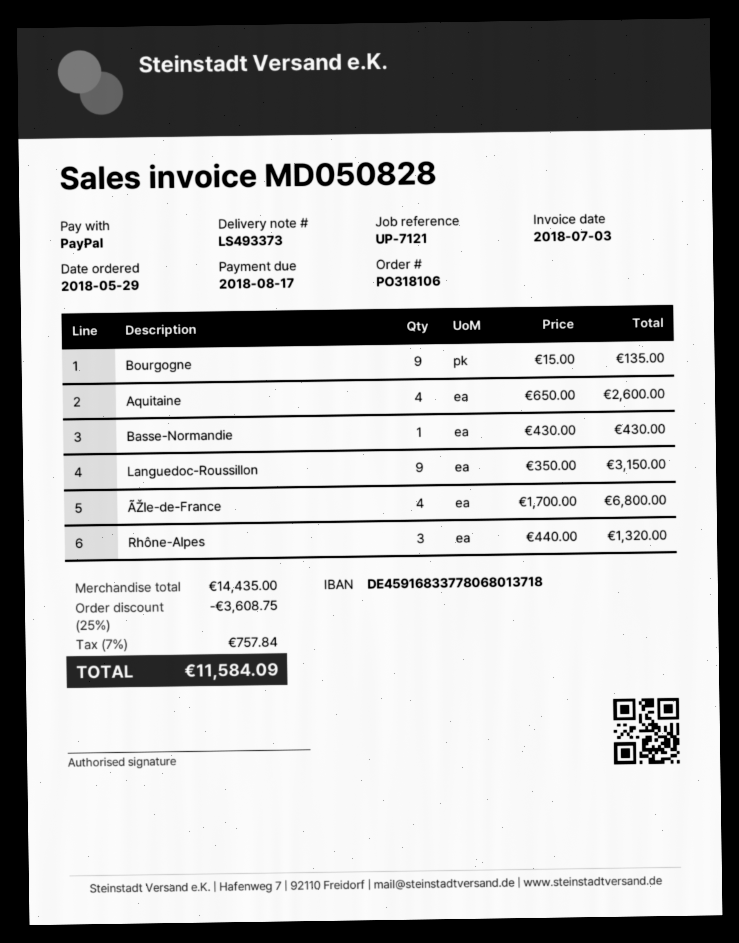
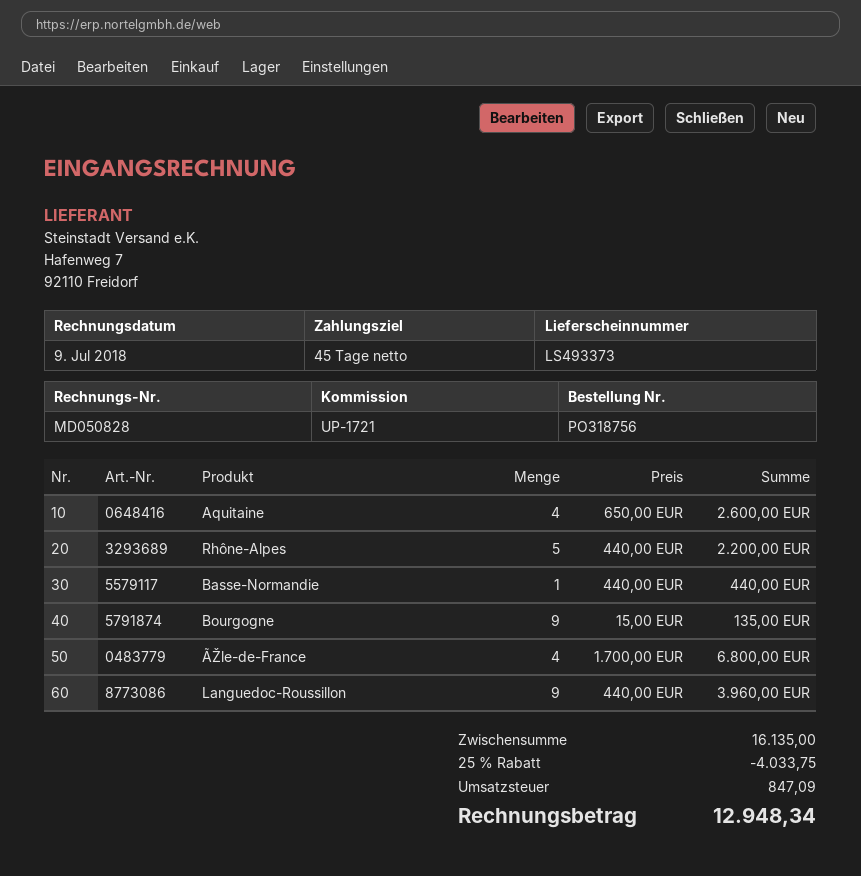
order number: PO318106 -> PO318756
invoice date: 2018-07-03 -> 2018-07-09
reference: UP-7121 -> UP-1721
Basse-Normandie: 1 x 430.00 = 430.00 -> 1 x 440.00 = 440.00
Languedoc-Roussillon: 9 x 350.00 = 3150.00 -> 9 x 440.00 = 3960.00
Rhône-Alpes: 3 x 440.00 = 1320.00 -> 5 x 440.00 = 2200.00
subtotal: 14435.00 -> 16135.00
discount: 25% = 3608.75 -> 25% = 4033.75
tax: 757.84 -> 847.09
total: 11584.09 -> 12948.34

